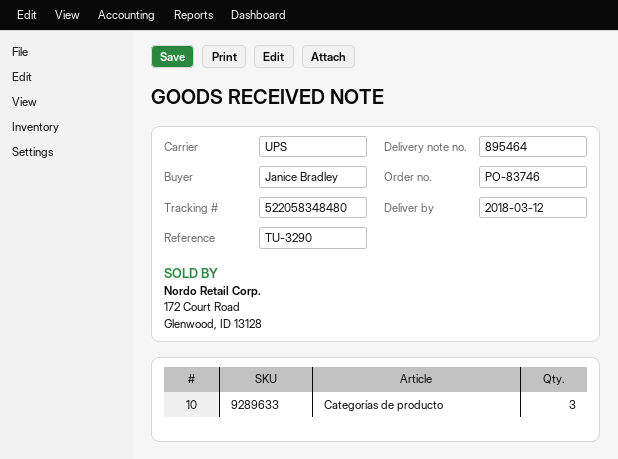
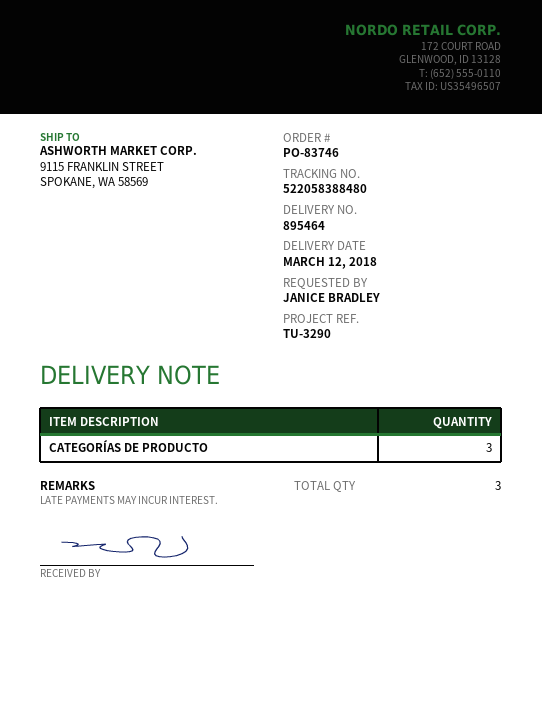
tracking number: 522058348480 -> 522058388480

